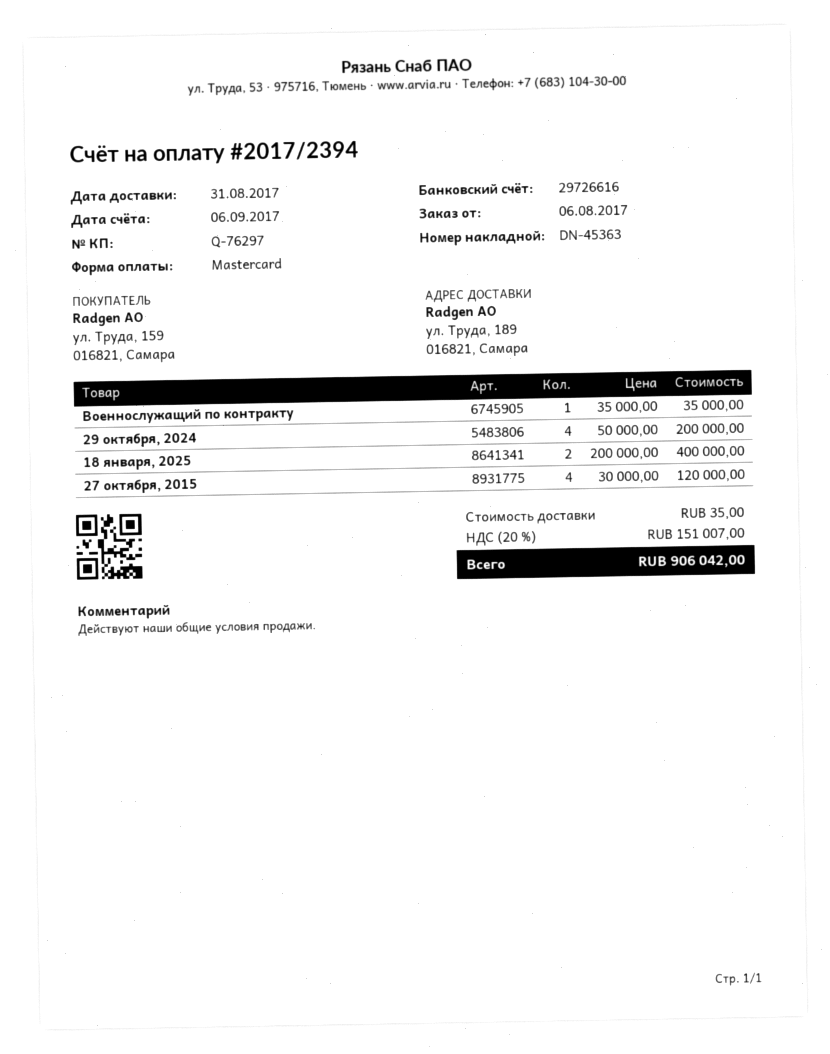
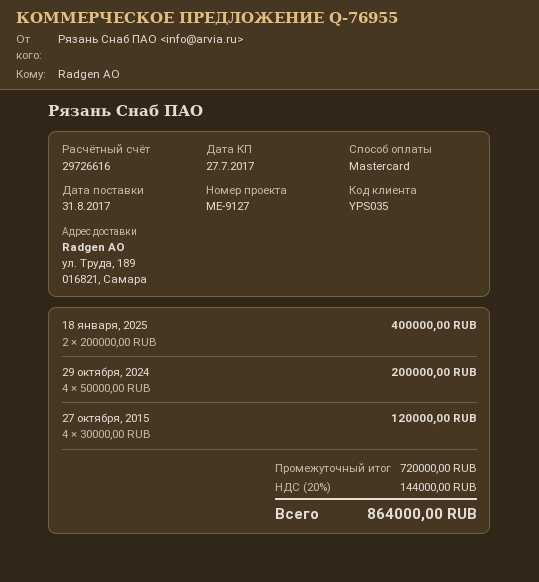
quote number: Q-76297 -> Q-76955
Военнослужащий по контракту: 1 x 35000.00 = 35000.00 -> none
shipping: 35.00 -> none
tax: 20% = 151007.00 -> 20% = 144000.00
total: 906042.00 -> 864000.00

